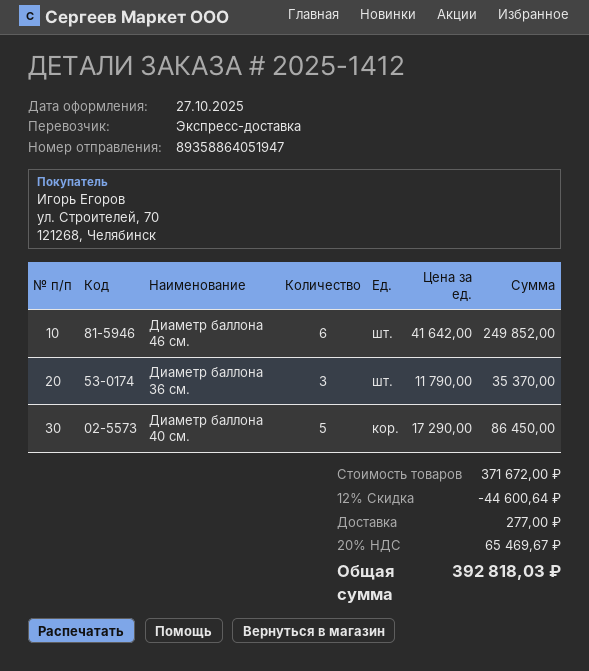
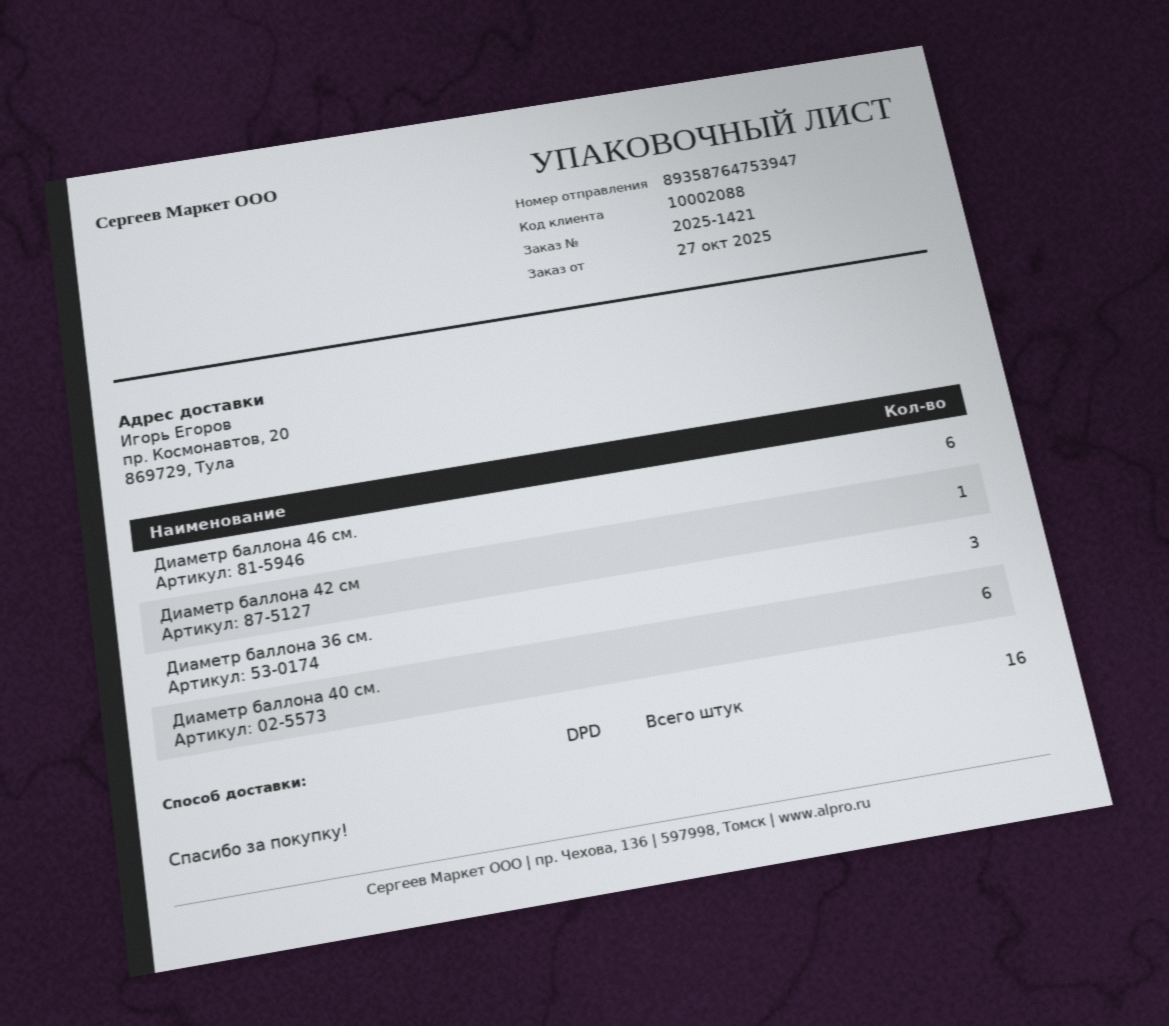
order number: 2025-1412 -> 2025-1421
shipping method: express -> DPD
tracking number: 89358864051947 -> 89358764753947
Диаметр баллона 40 см.: 5 -> 6
Диаметр баллона 42 см: none -> 1

